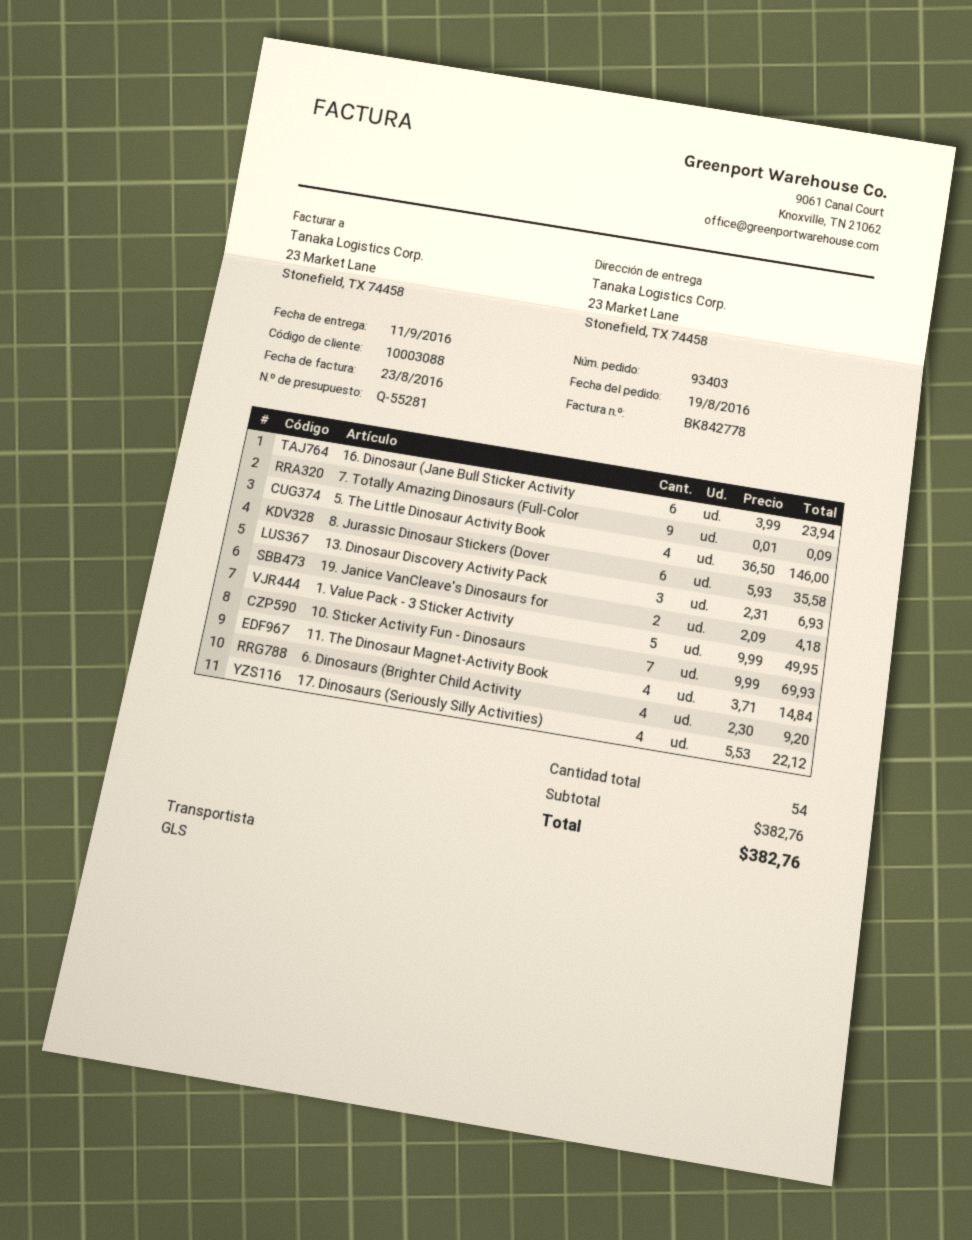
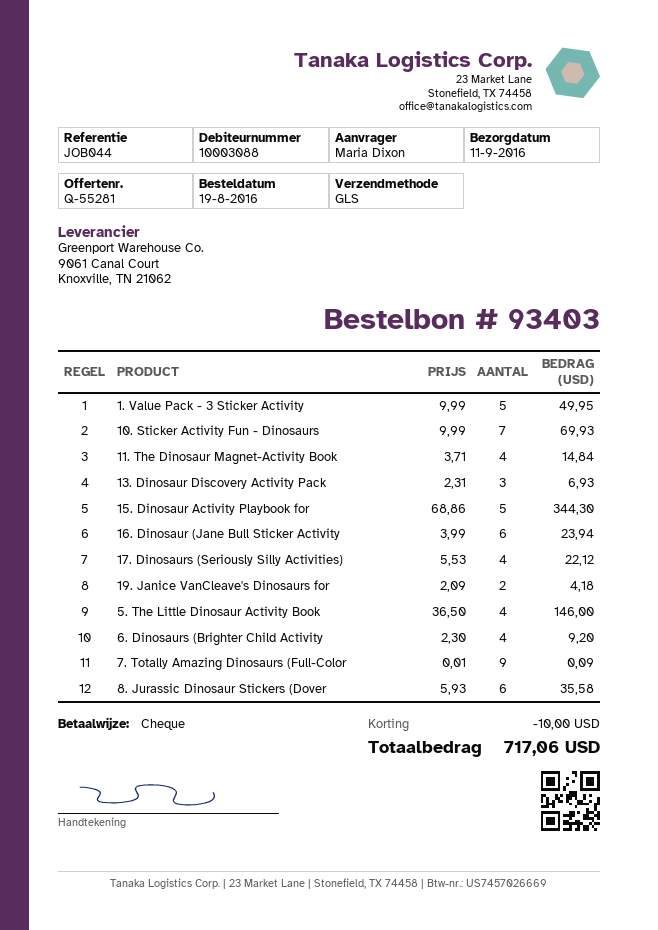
15. Dinosaur Activity Playbook for: none -> 5 x 68.86 = 344.30
discount: none -> 10.00
total: 382.76 -> 717.06

